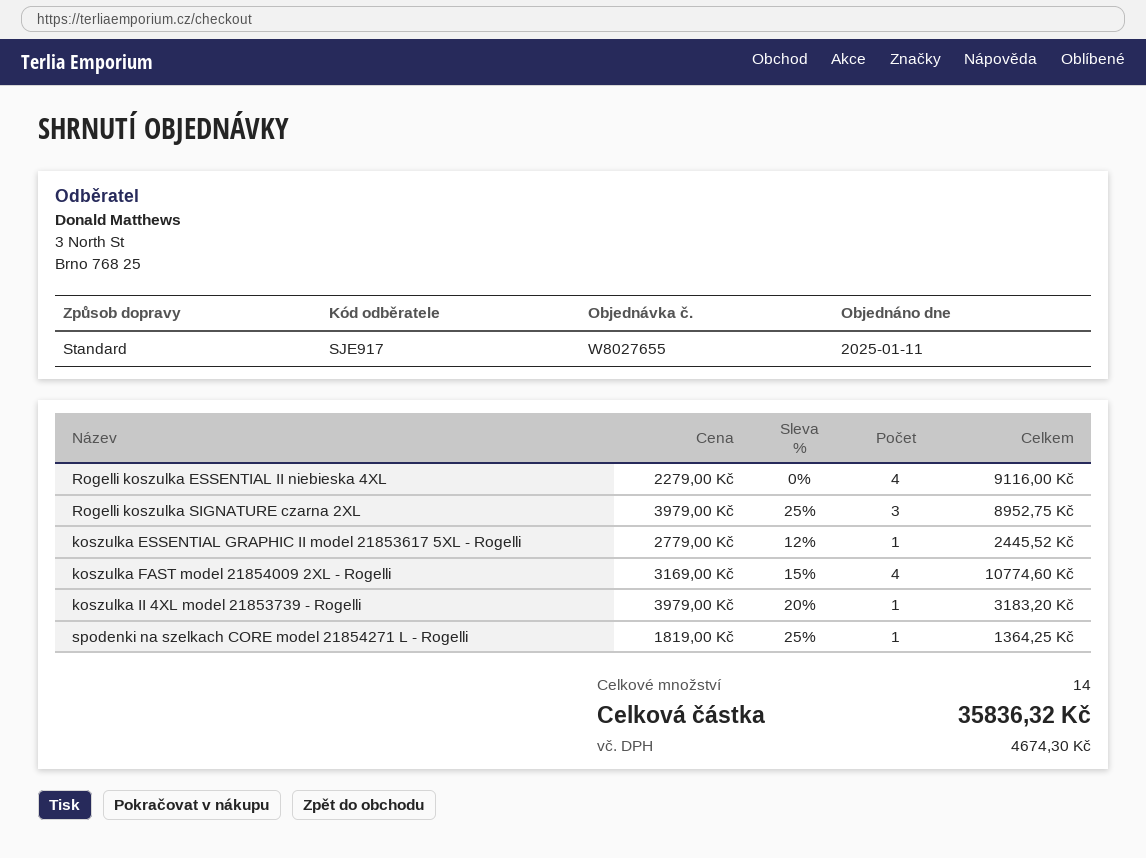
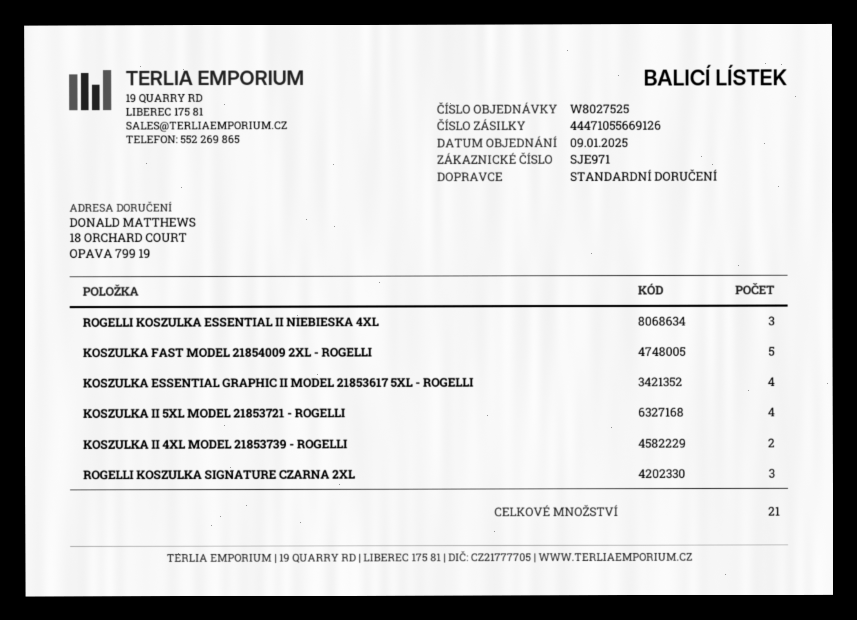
order number: W8027655 -> W8027525
order date: 2025-01-11 -> 2025-01-09
customer number: SJE917 -> SJE971
Rogelli koszulka ESSENTIAL II niebieska 4XL: 4 -> 3
koszulka ESSENTIAL GRAPHIC II model 21853617 5XL - Rogelli: 1 -> 4
koszulka FAST model 21854009 2XL - Rogelli: 4 -> 5
koszulka II 4XL model 21853739 - Rogelli: 1 -> 2
spodenki na szelkach CORE model 21854271 L - Rogelli: 1 -> none
KOSZULKA II 5XL MODEL 21853721 - ROGELLI: none -> 4
total quantity: 14 -> 21

